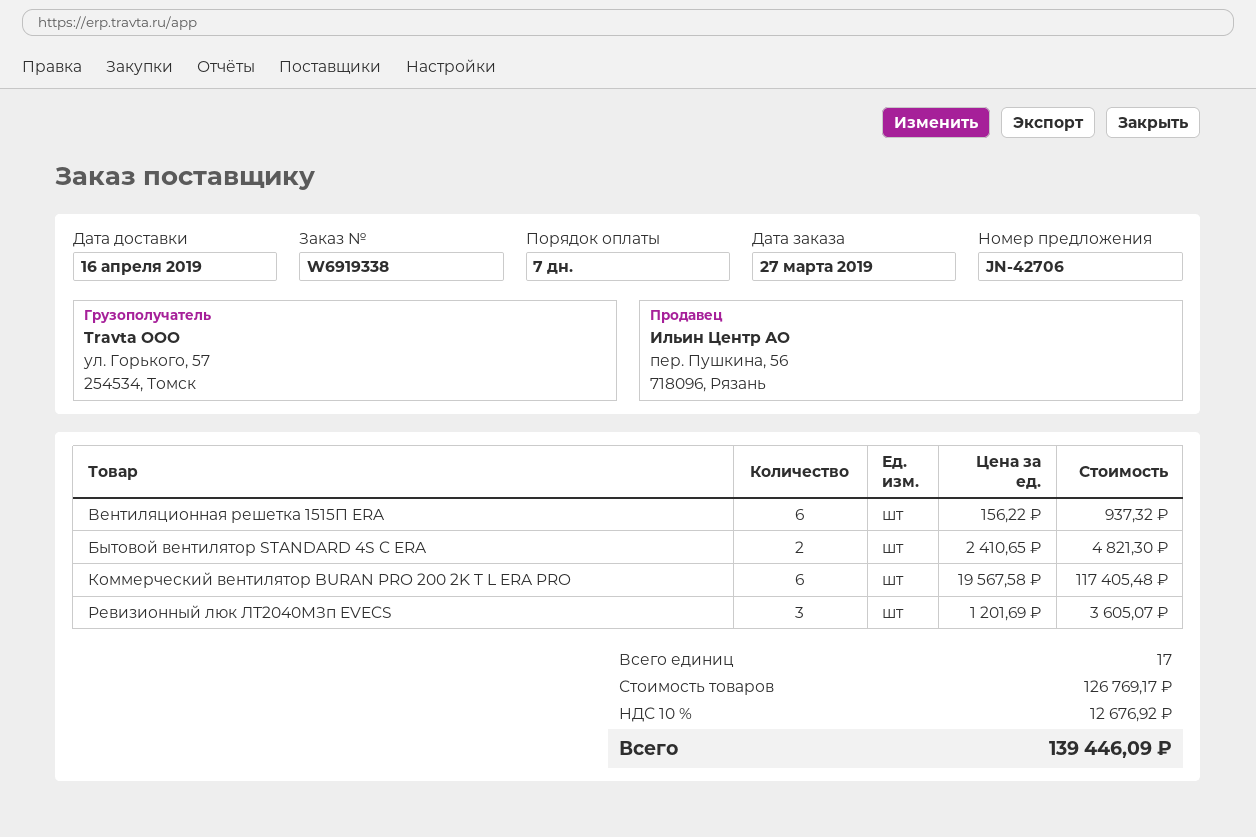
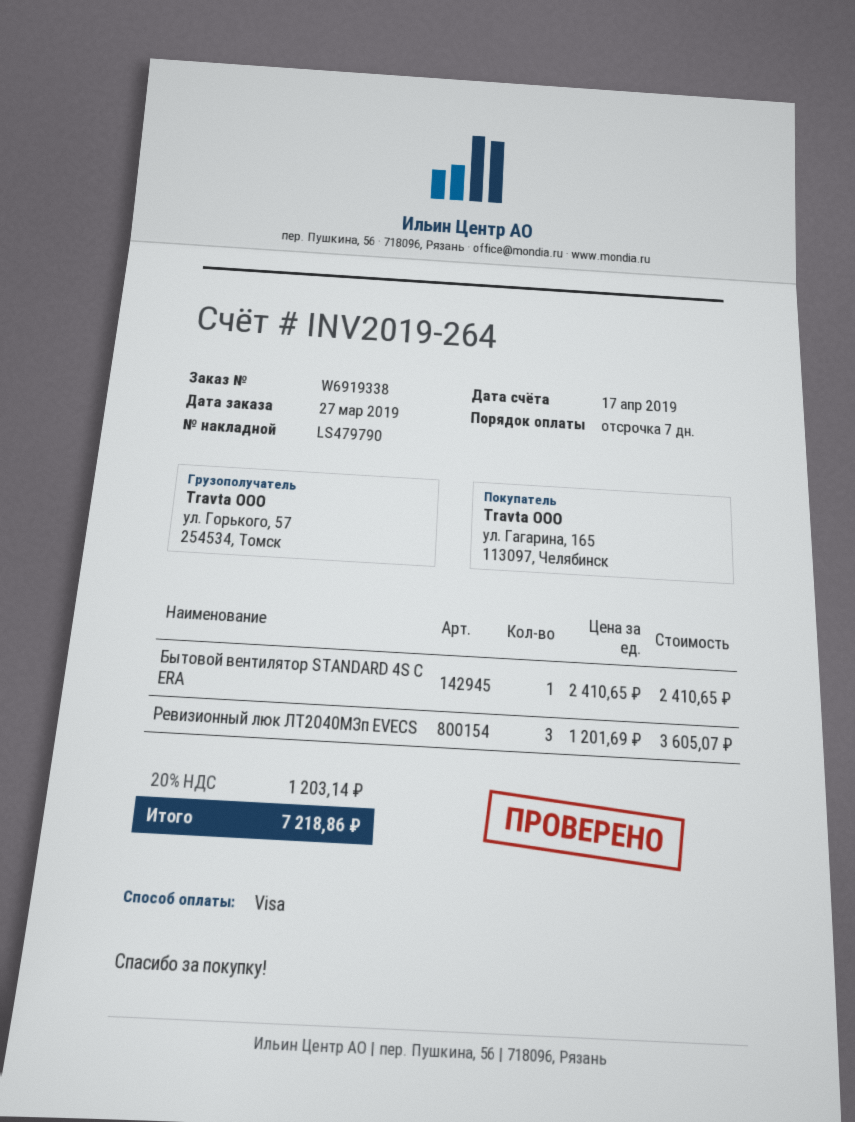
Вентиляционная решетка 1515П ERA: 6 x 156.22 = 937.32 -> none
Бытовой вентилятор STANDARD 4S C ERA: 2 x 2410.65 = 4821.30 -> 1 x 2410.65 = 2410.65
Коммерческий вентилятор BURAN PRO 200 2K T L ERA PRO: 6 x 19567.58 = 117405.48 -> none
tax: 10% = 12676.92 -> 20% = 1203.14
total: 139446.09 -> 7218.86

